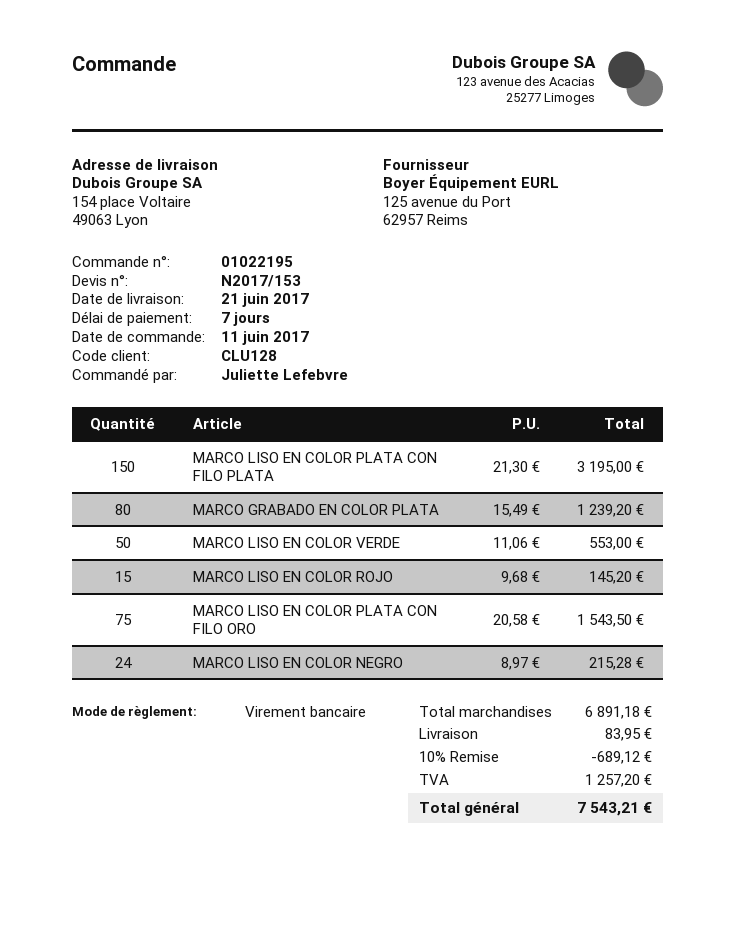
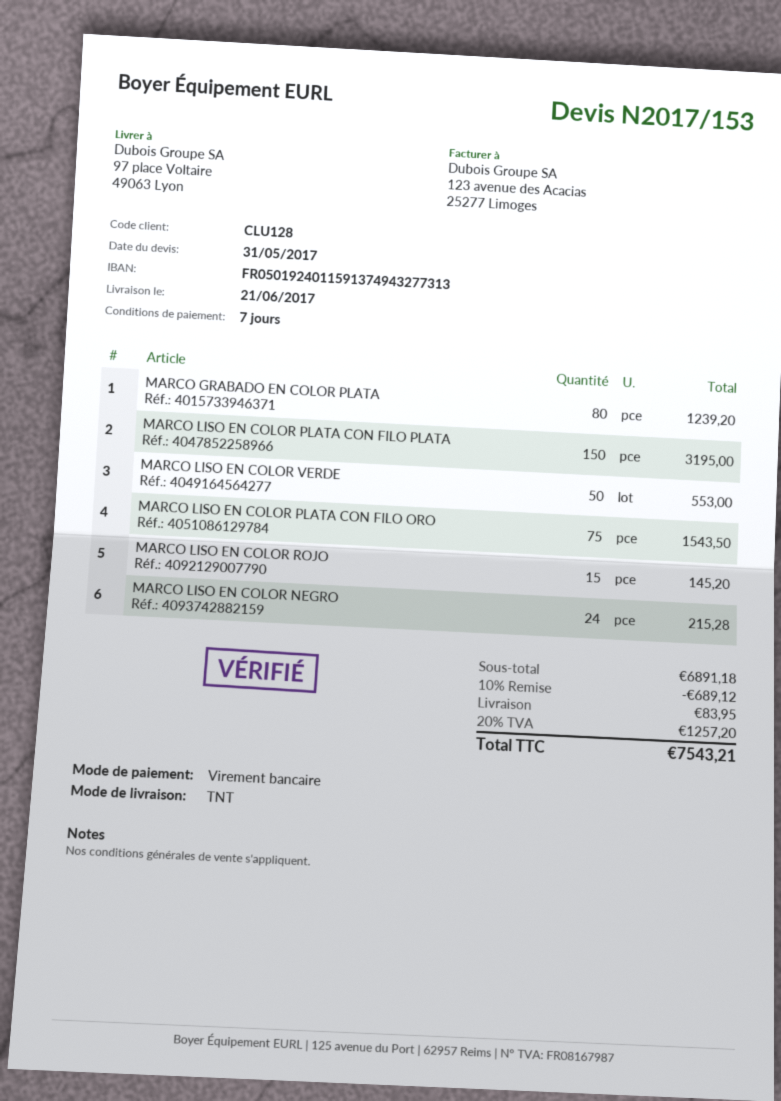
ship to: 154 place Voltaire, 49063 Lyon -> 97 place Voltaire, 49063 Lyon

